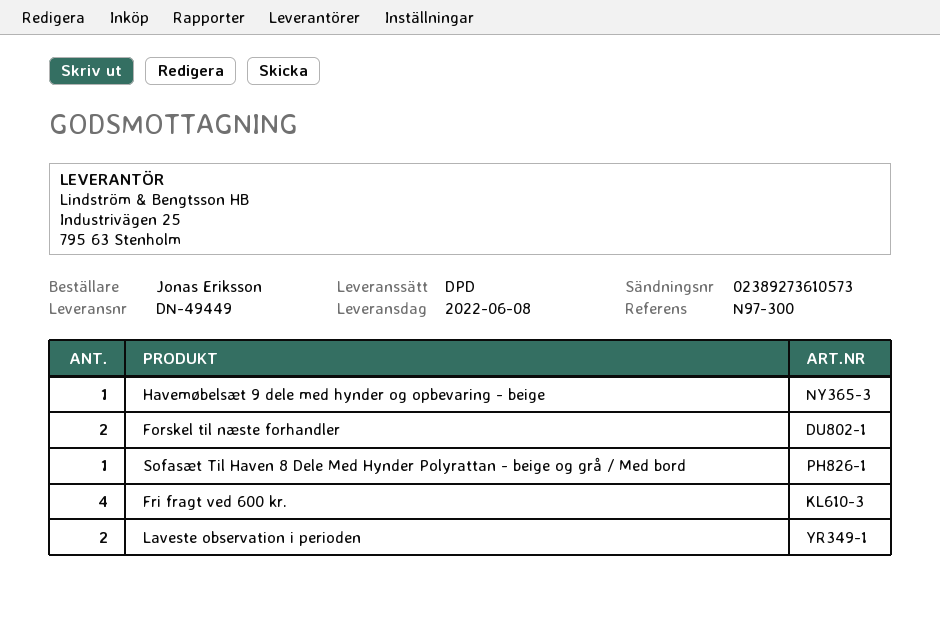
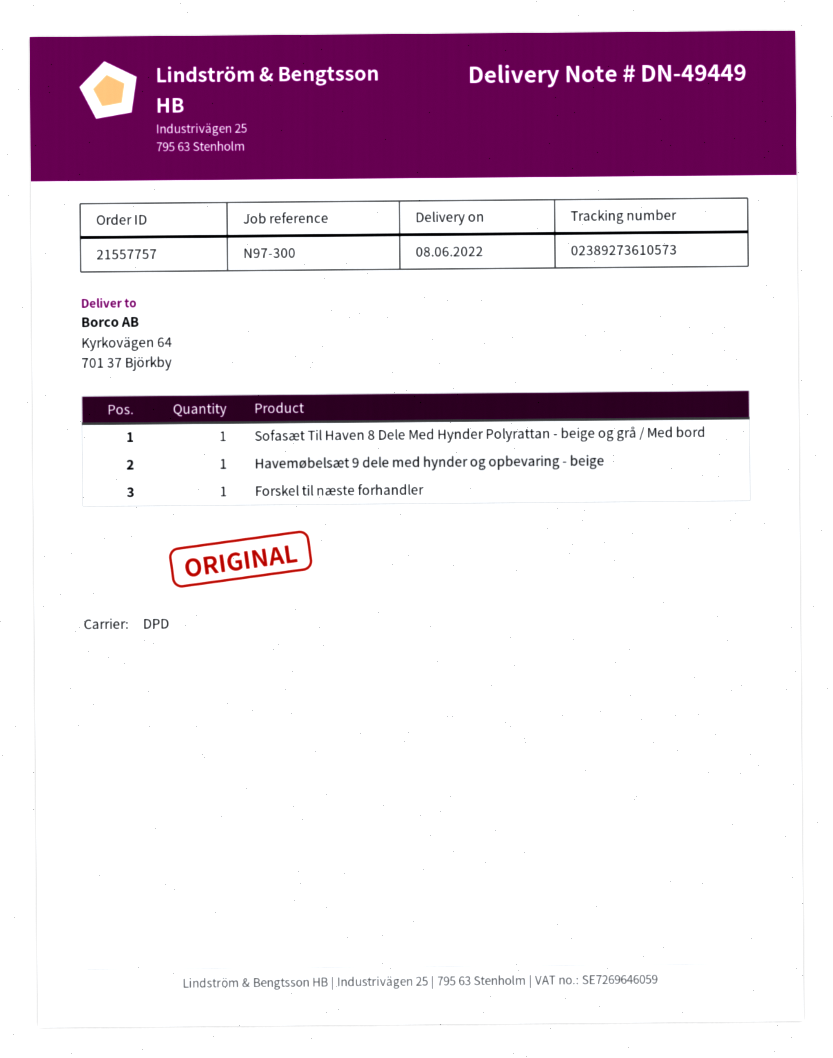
Forskel til næste forhandler: 2 -> 1
Fri fragt ved 600 kr.: 4 -> none
Laveste observation i perioden: 2 -> none

